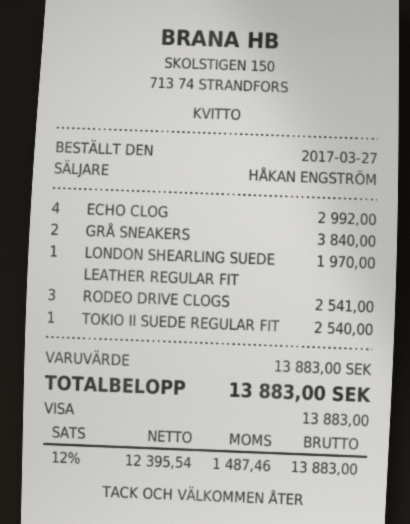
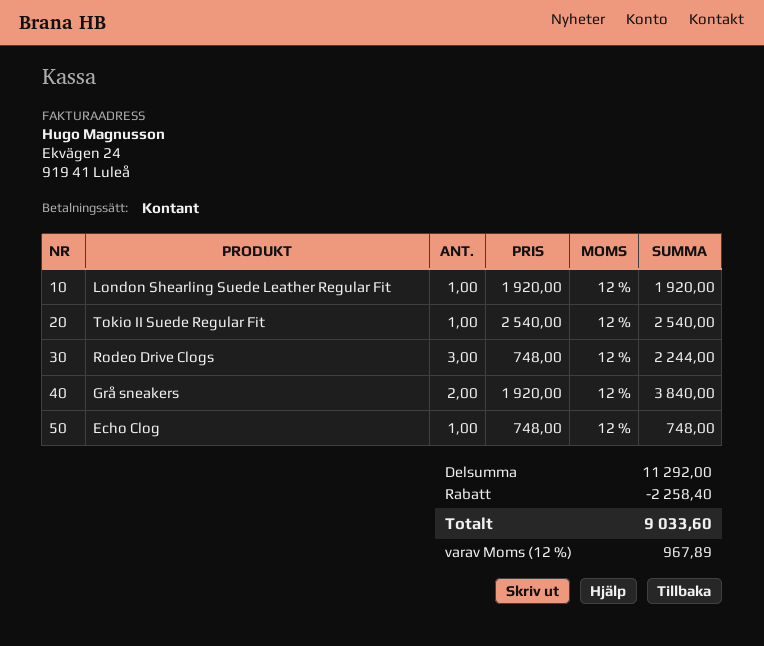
payment method: Visa -> cash
ECHO CLOG: 4 for 2992.00 -> 1 for 748.00
LONDON SHEARLING SUEDE LEATHER REGULAR FIT: 1 for 1970.00 -> 1 for 1920.00
RODEO DRIVE CLOGS: 3 for 2541.00 -> 3 for 2244.00
subtotal: 13883.00 -> 11292.00
discount: none -> 2258.40
tax: 12% = 1487.46 -> 12% = 967.89
total: 13883.00 -> 9033.60

